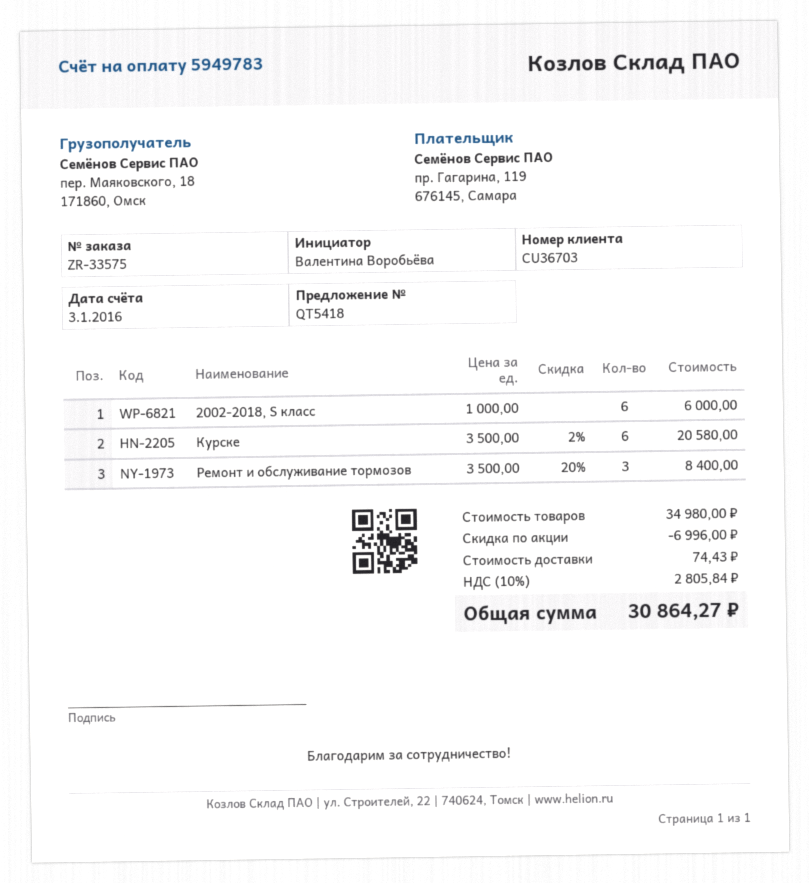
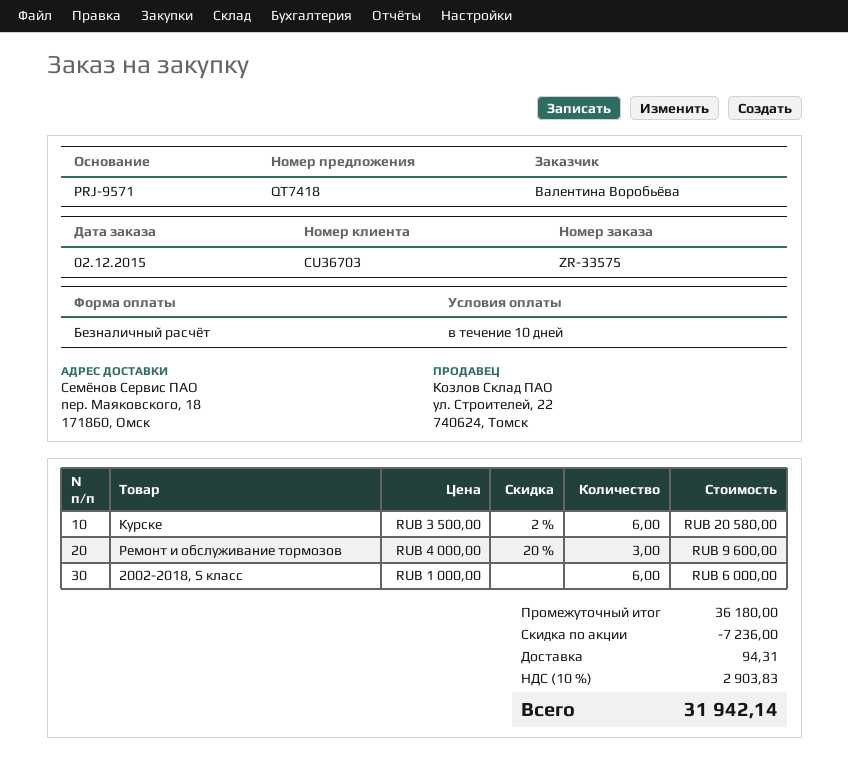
quote number: QT5418 -> QT7418
Ремонт и обслуживание тормозов: 3 x 3500.00 - 20% = 8400.00 -> 3 x 4000.00 - 20% = 9600.00
subtotal: 34980.00 -> 36180.00
discount: 6996.00 -> 7236.00
shipping: 74.43 -> 94.31
tax: 10% = 2805.84 -> 10% = 2903.83
total: 30864.27 -> 31942.14

